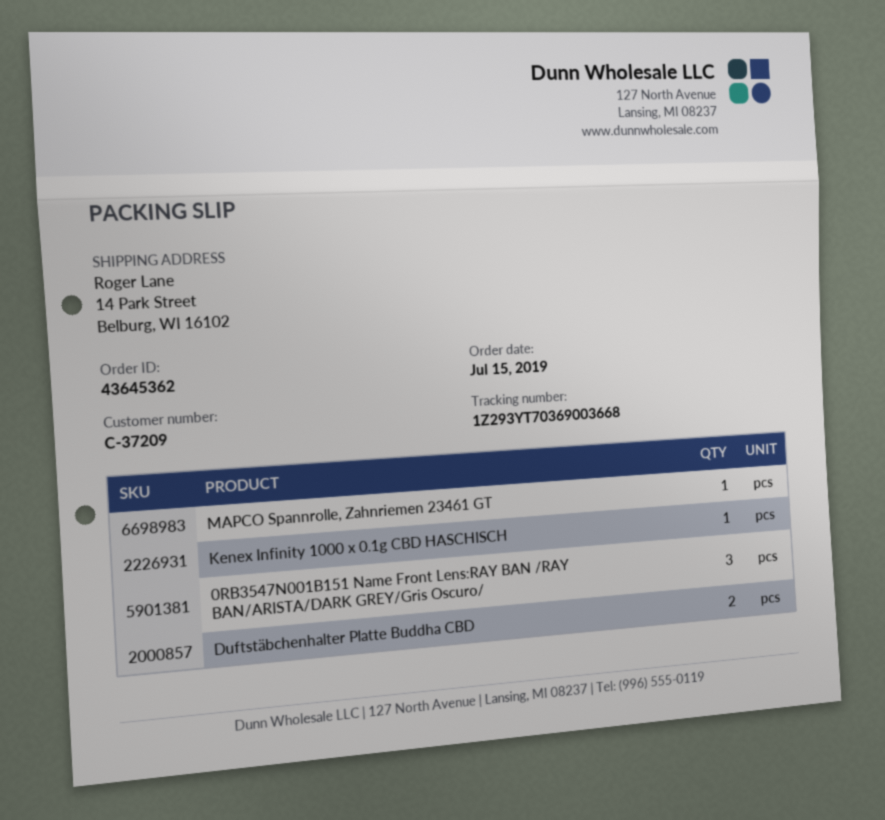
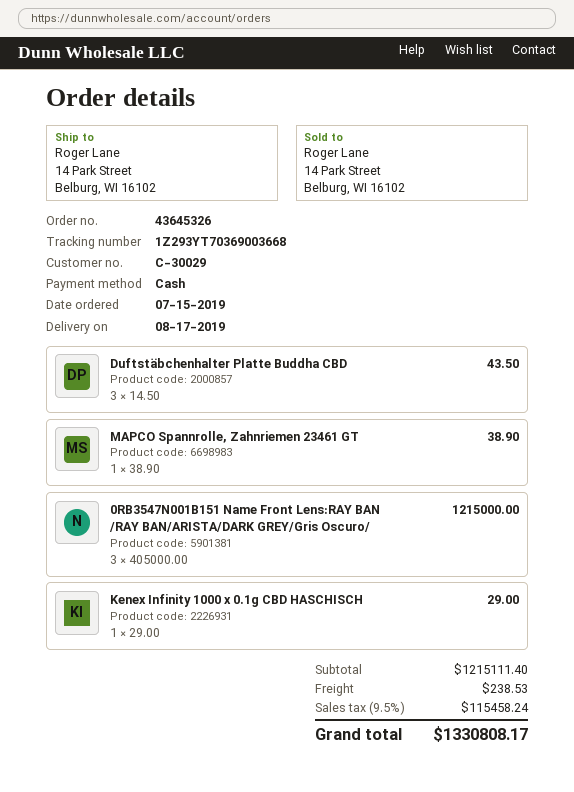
order number: 43645362 -> 43645326
customer number: C-37209 -> C-30029
Duftstäbchenhalter Platte Buddha CBD: 2 -> 3

